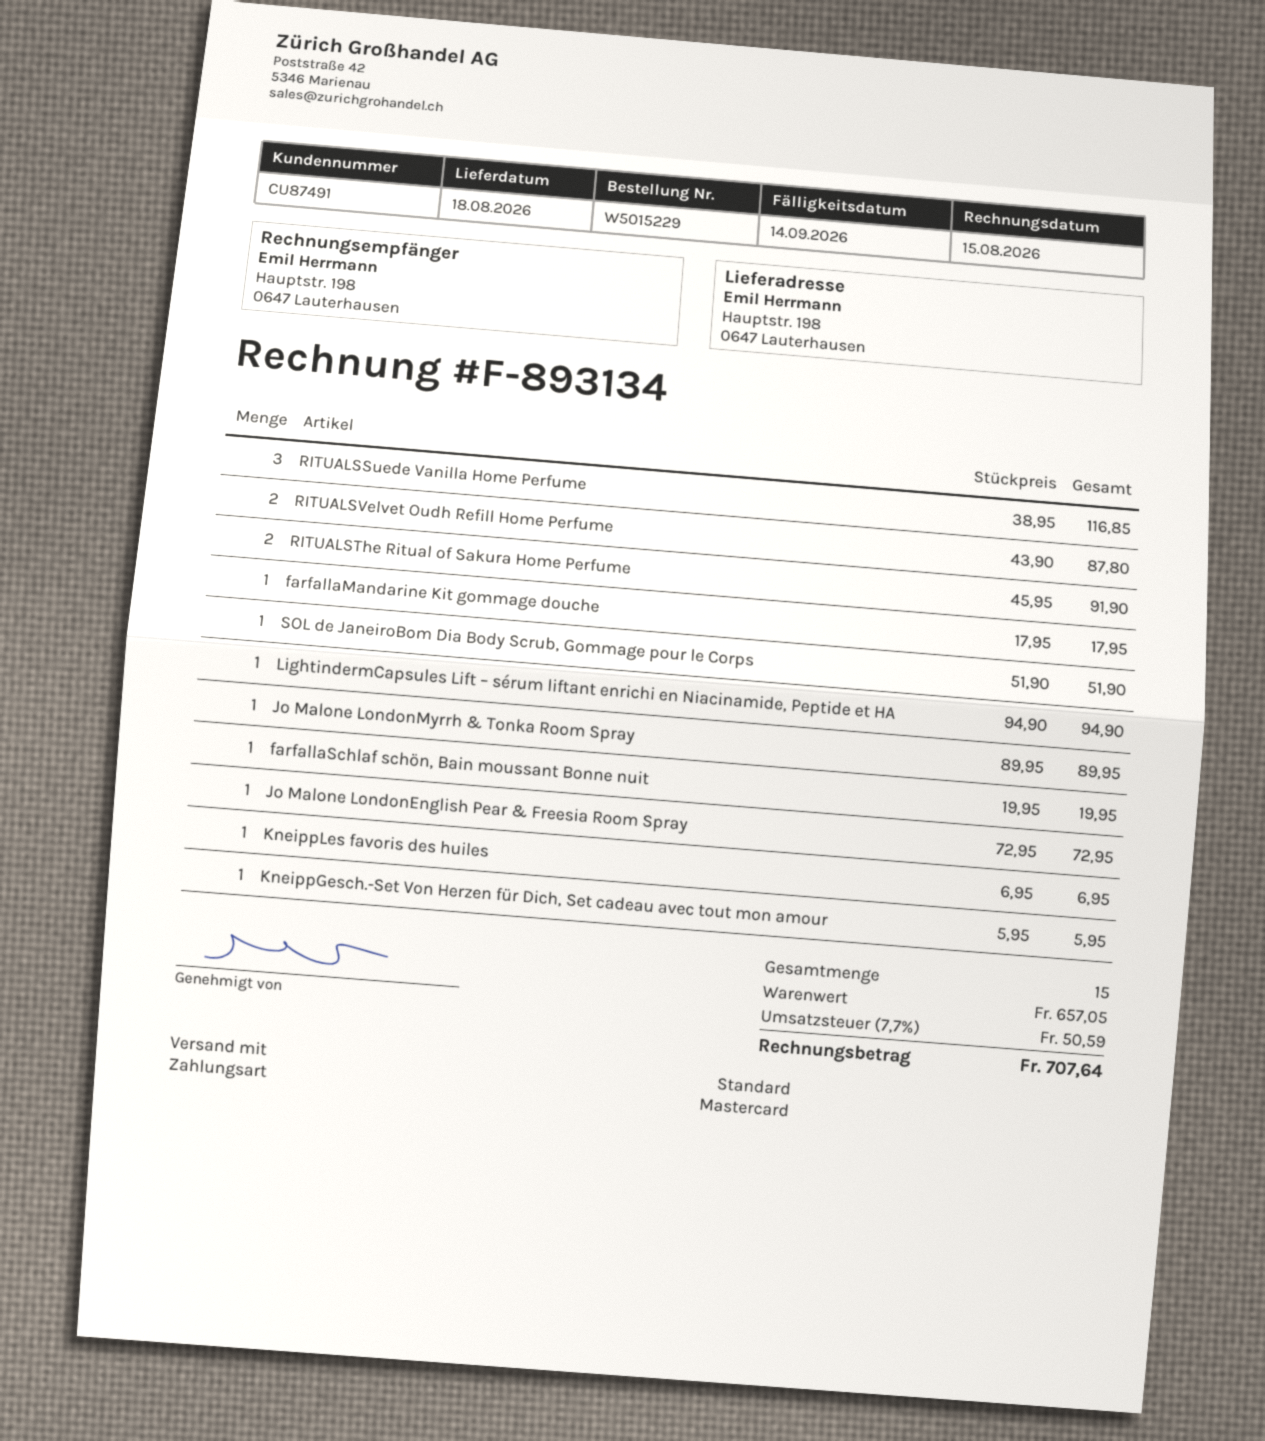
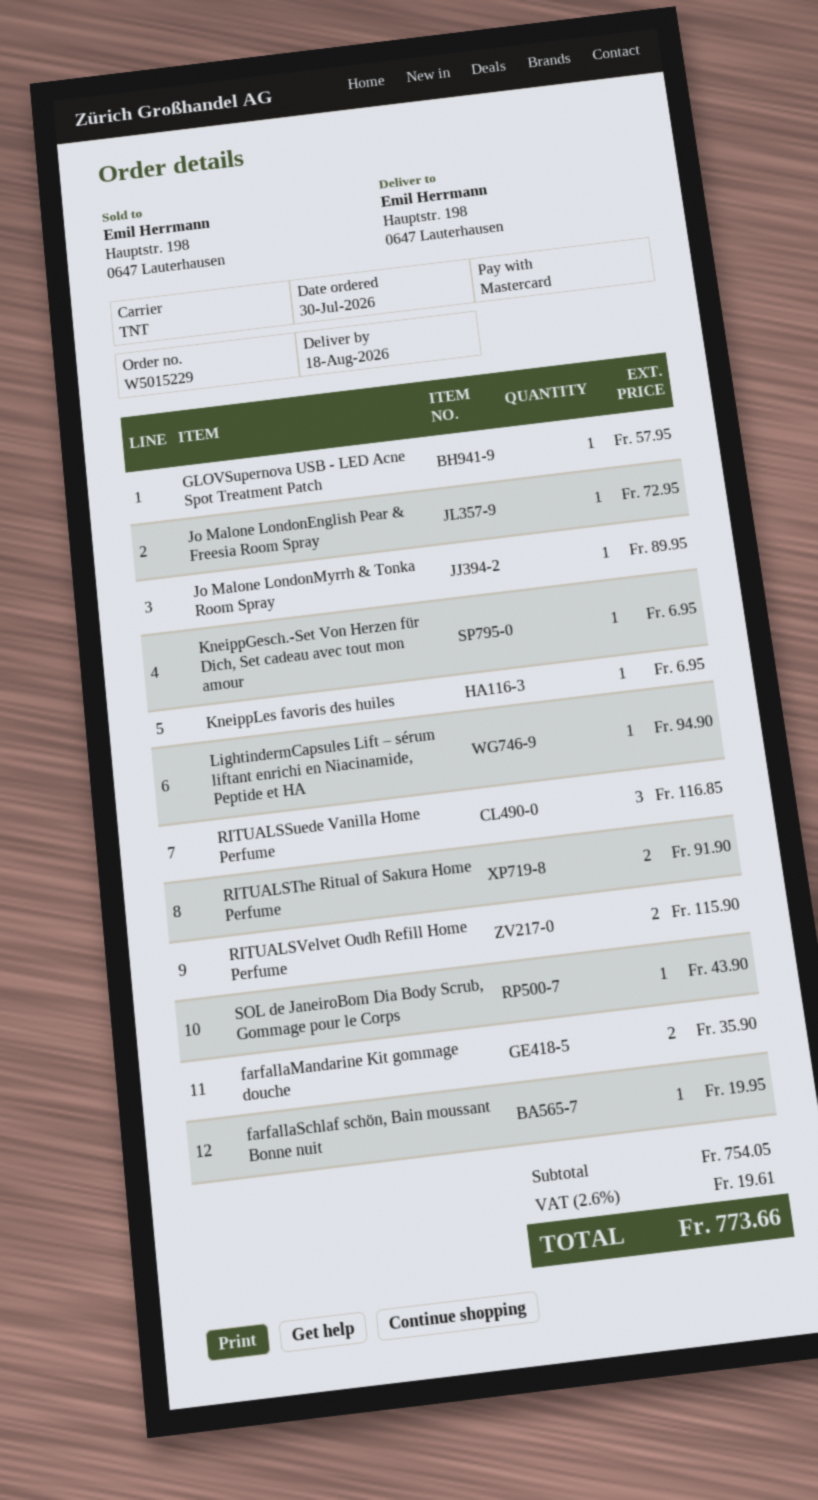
shipping method: standard -> TNT
RITUALSVelvet Oudh Refill Home Perfume: 2 for 87.80 -> 2 for 115.90
farfallaMandarine Kit gommage douche: 1 for 17.95 -> 2 for 35.90
SOL de JaneiroBom Dia Body Scrub, Gommage pour le Corps: 1 for 51.90 -> 1 for 43.90
KneippGesch.-Set Von Herzen für Dich, Set cadeau avec tout mon amour: 1 for 5.95 -> 1 for 6.95
GLOVSupernova USB - LED Acne Spot Treatment Patch: none -> 1 for 57.95
subtotal: 657.05 -> 754.05
tax: 7.7% = 50.59 -> 2.6% = 19.61
total: 707.64 -> 773.66

